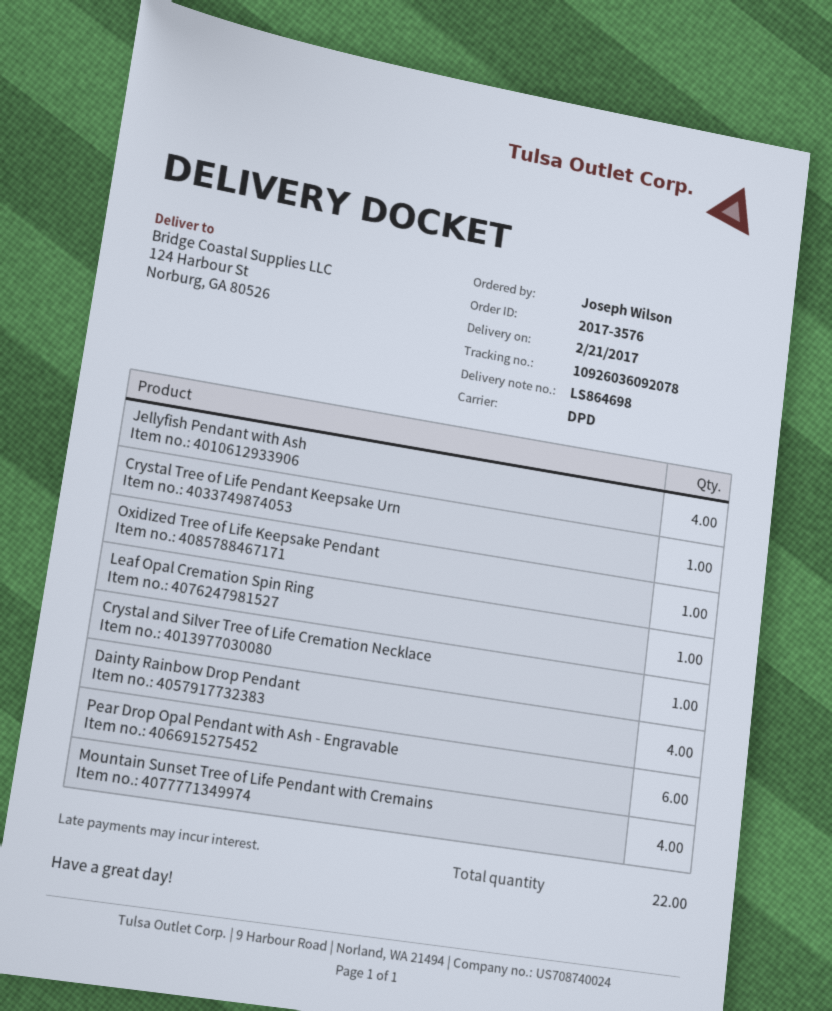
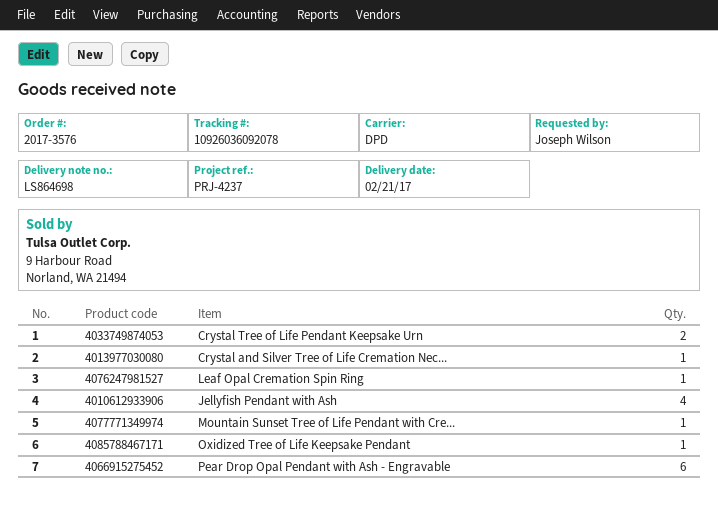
Crystal Tree of Life Pendant Keepsake Urn: 1 -> 2
Dainty Rainbow Drop Pendant: 4 -> none
Mountain Sunset Tree of Life Pendant with Cremains: 4 -> 1

